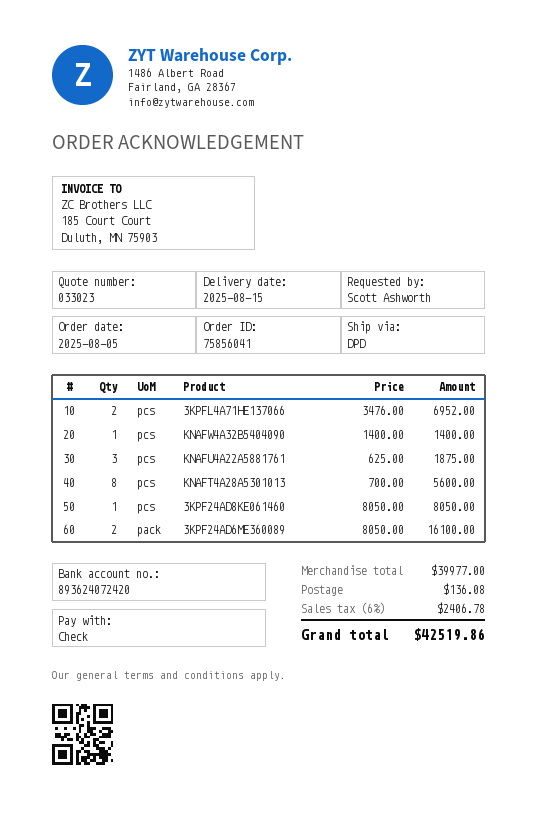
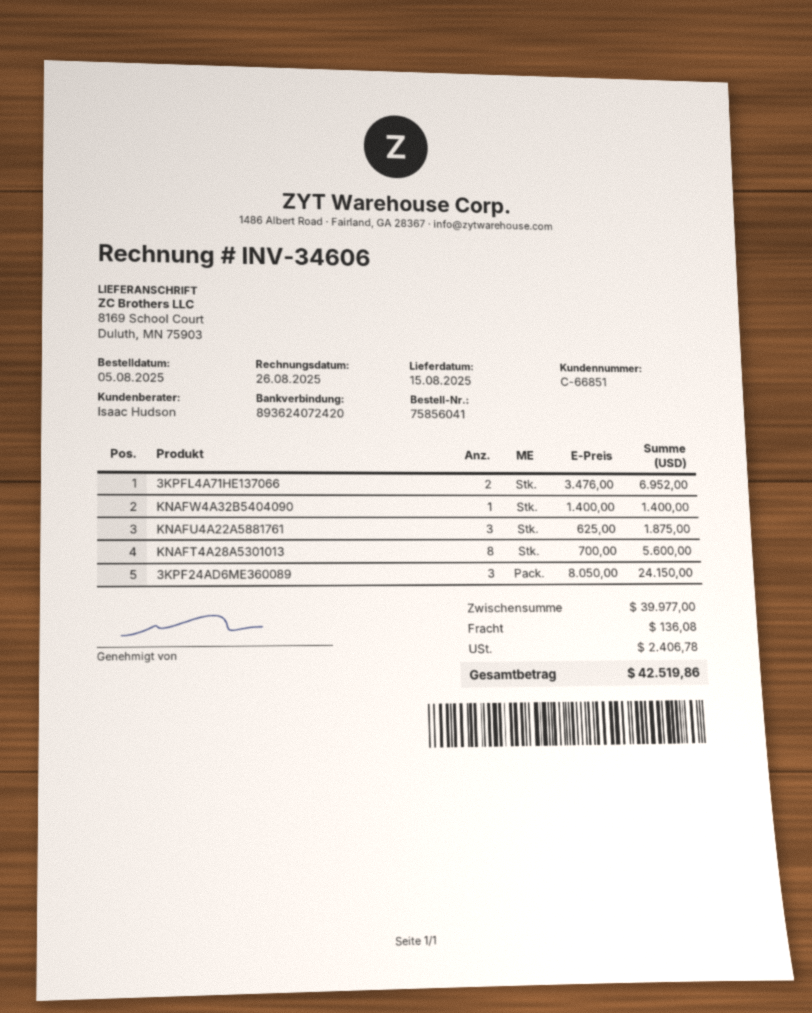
3KPF24AD8KE061460: 1 x 8050.00 = 8050.00 -> none
3KPF24AD6ME360089: 2 x 8050.00 = 16100.00 -> 3 x 8050.00 = 24150.00

